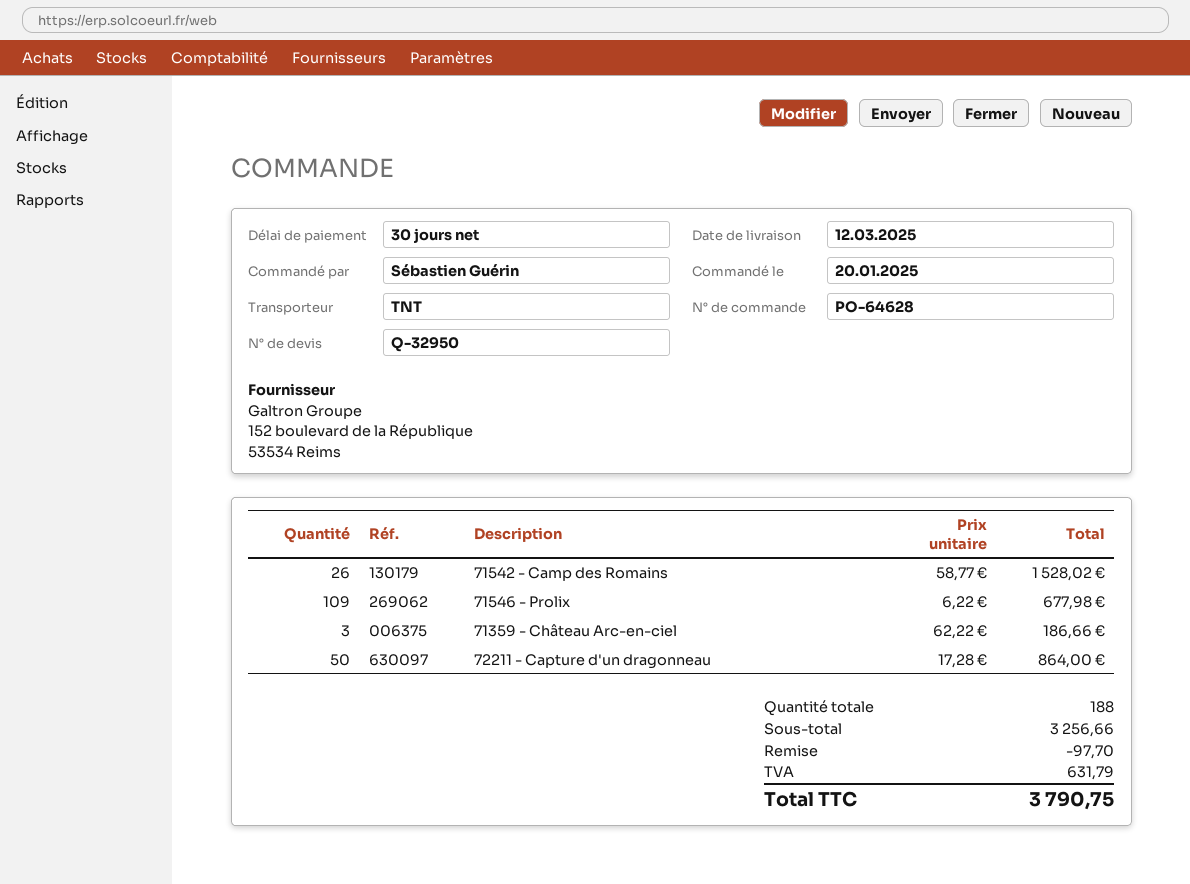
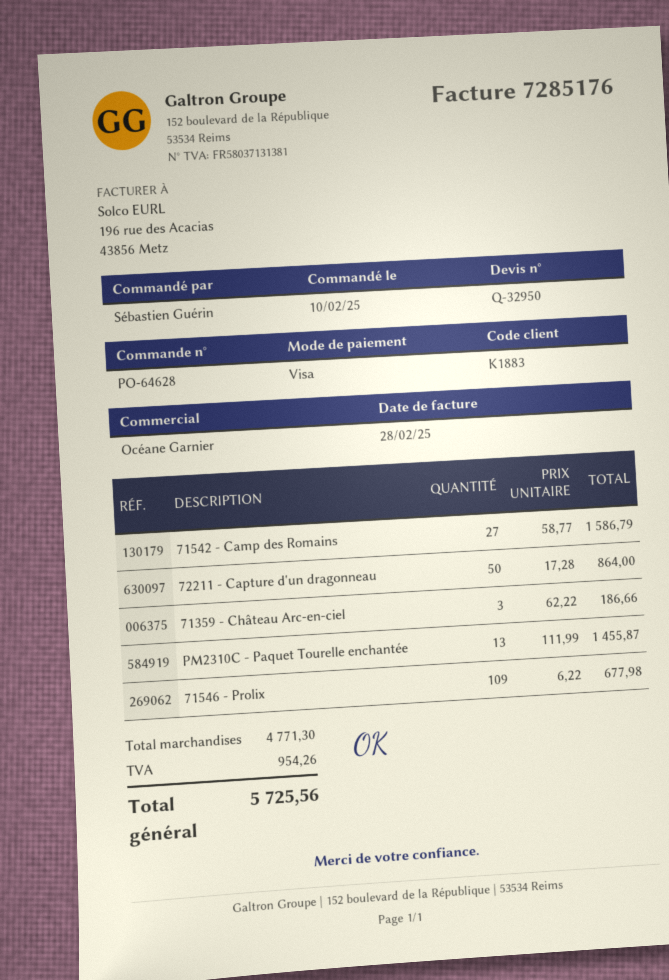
order date: 2025-01-20 -> 2025-02-10
71542 - Camp des Romains: 26 x 58.77 = 1528.02 -> 27 x 58.77 = 1586.79
PM2310C - Paquet Tourelle enchantée: none -> 13 x 111.99 = 1455.87
subtotal: 3256.66 -> 4771.30
discount: 97.70 -> none
tax: 631.79 -> 954.26
total: 3790.75 -> 5725.56

